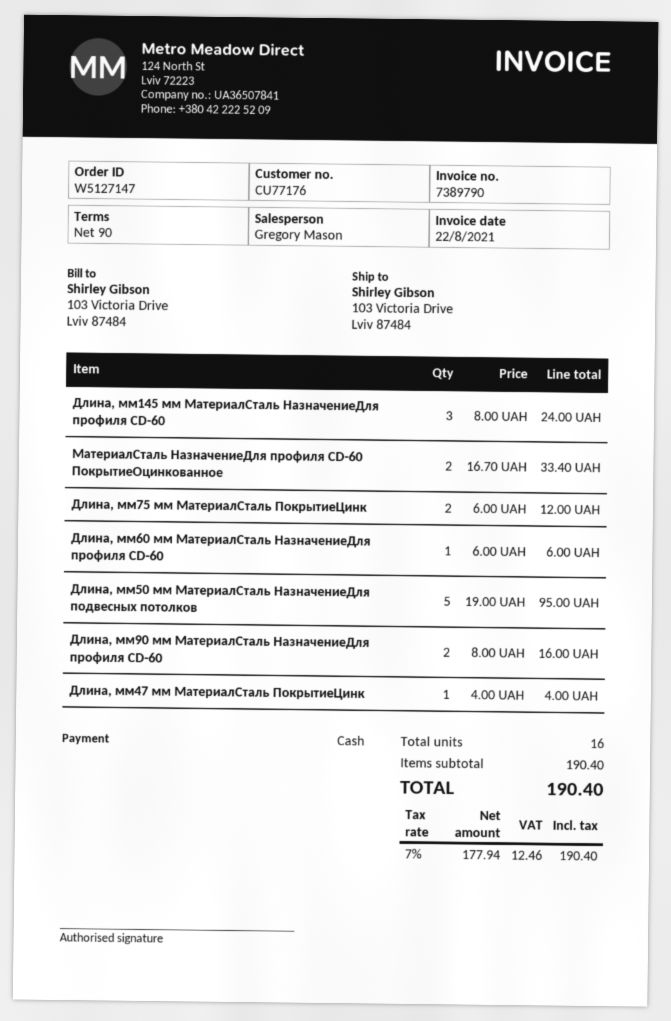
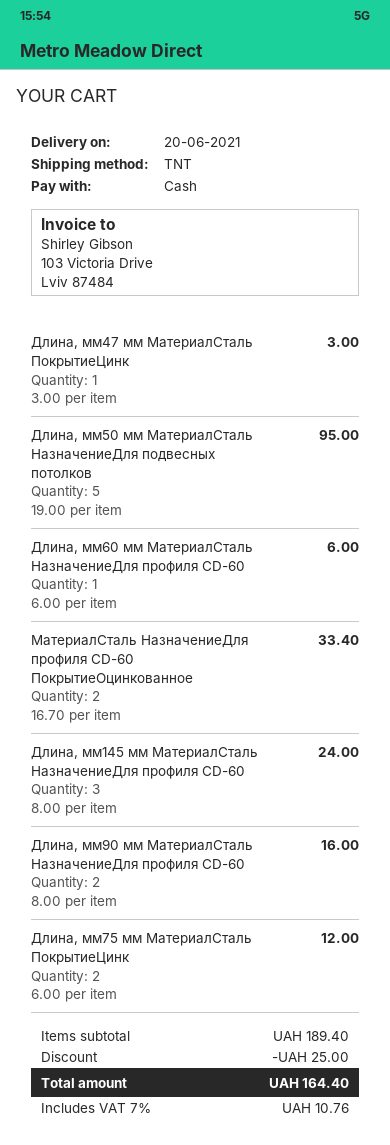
Длина, мм47 мм МатериалСталь ПокрытиеЦинк: 1 x 4.00 = 4.00 -> 1 x 3.00 = 3.00
subtotal: 190.40 -> 189.40
discount: none -> 25.00
tax: 7% = 12.46 -> 7% = 10.76
total: 190.40 -> 164.40

